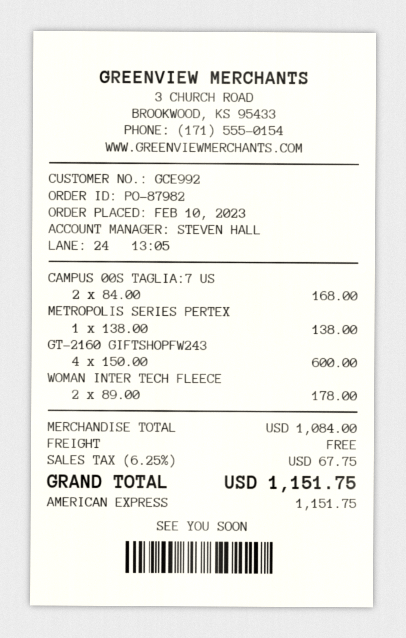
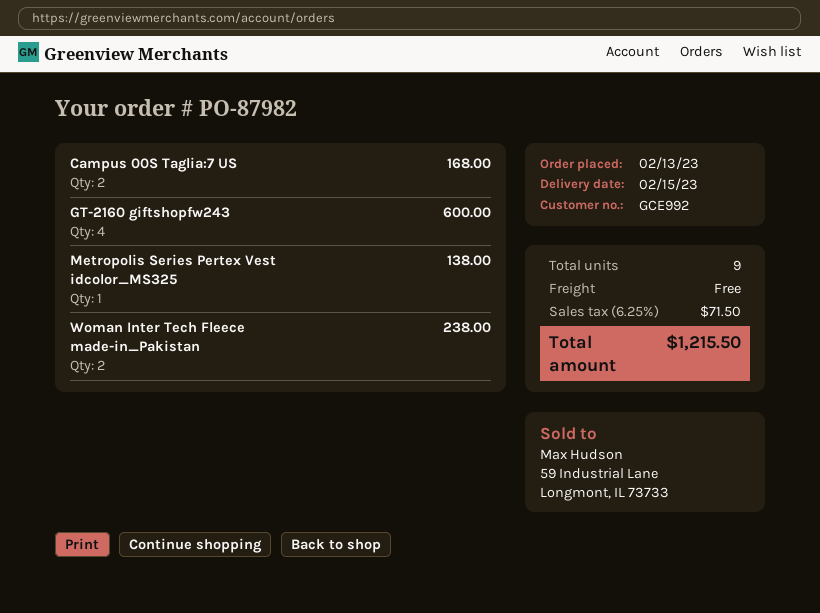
order date: 2023-02-10 -> 2023-02-13
WOMAN INTER TECH FLEECE: 2 for 178.00 -> 2 for 238.00
tax: 6.25% = 67.75 -> 6.25% = 71.50
total: 1151.75 -> 1215.50

